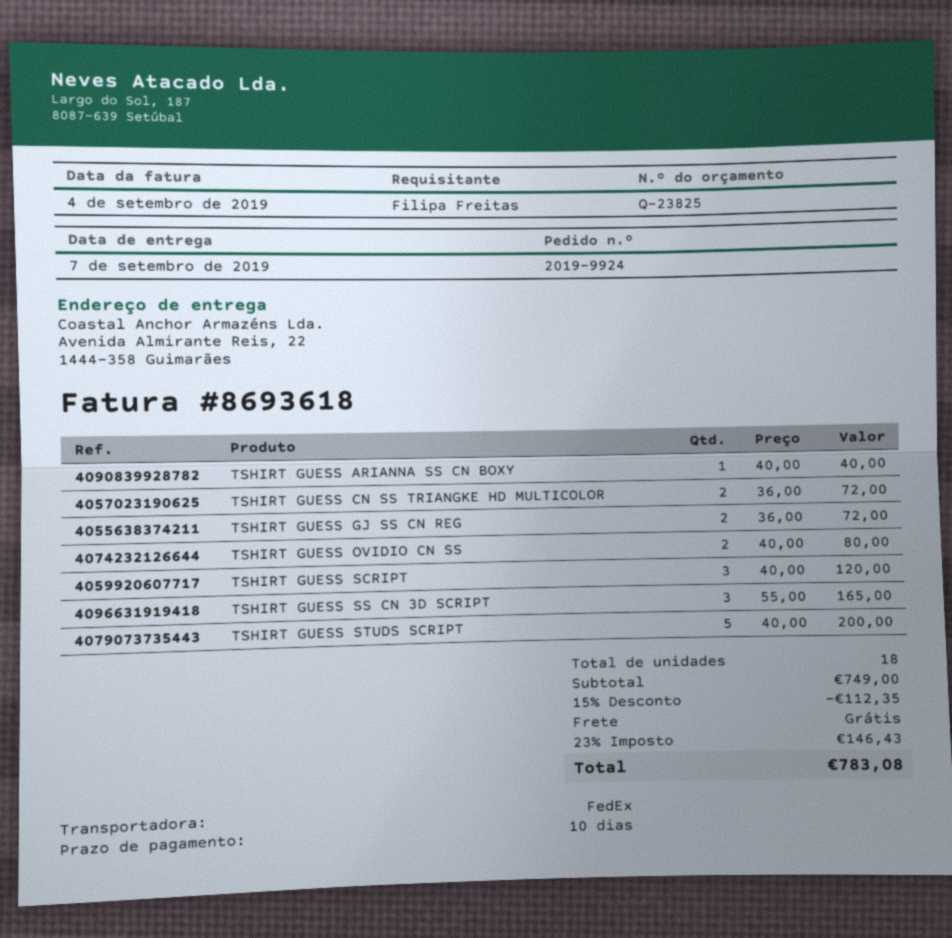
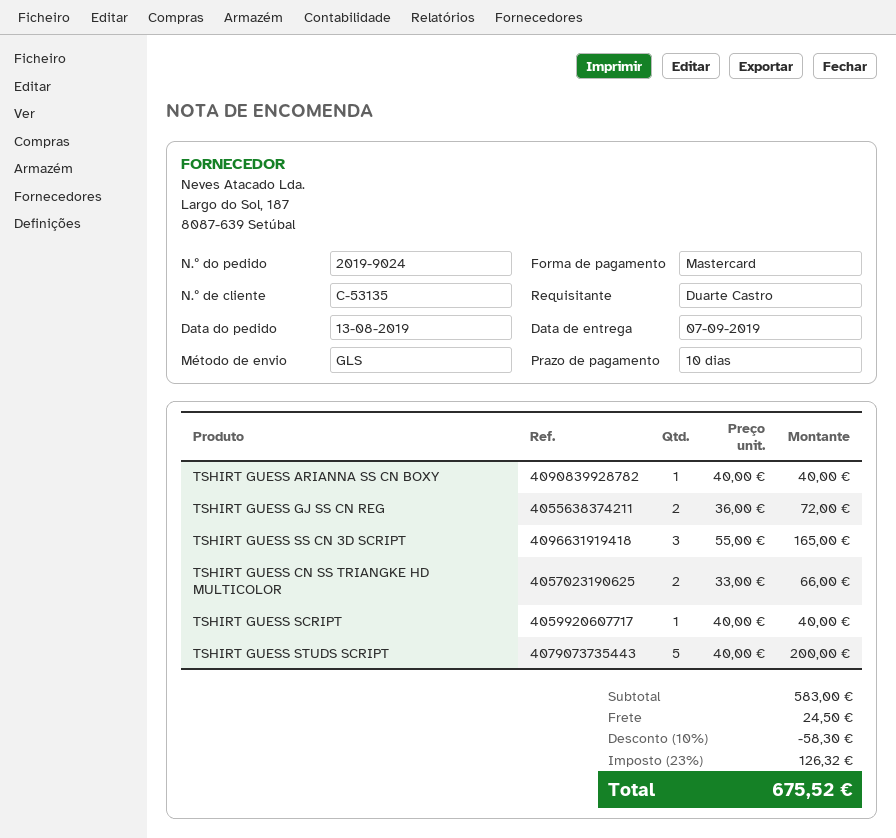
order number: 2019-9924 -> 2019-9024
ordered by: Filipa Freitas -> Duarte Castro
shipping method: FedEx -> GLS
TSHIRT GUESS CN SS TRIANGKE HD MULTICOLOR: 2 x 36.00 = 72.00 -> 2 x 33.00 = 66.00
TSHIRT GUESS OVIDIO CN SS: 2 x 40.00 = 80.00 -> none
TSHIRT GUESS SCRIPT: 3 x 40.00 = 120.00 -> 1 x 40.00 = 40.00
subtotal: 749.00 -> 583.00
discount: 15% = 112.35 -> 10% = 58.30
shipping: 0.00 -> 24.50
tax: 23% = 146.43 -> 23% = 126.32
total: 783.08 -> 675.52

